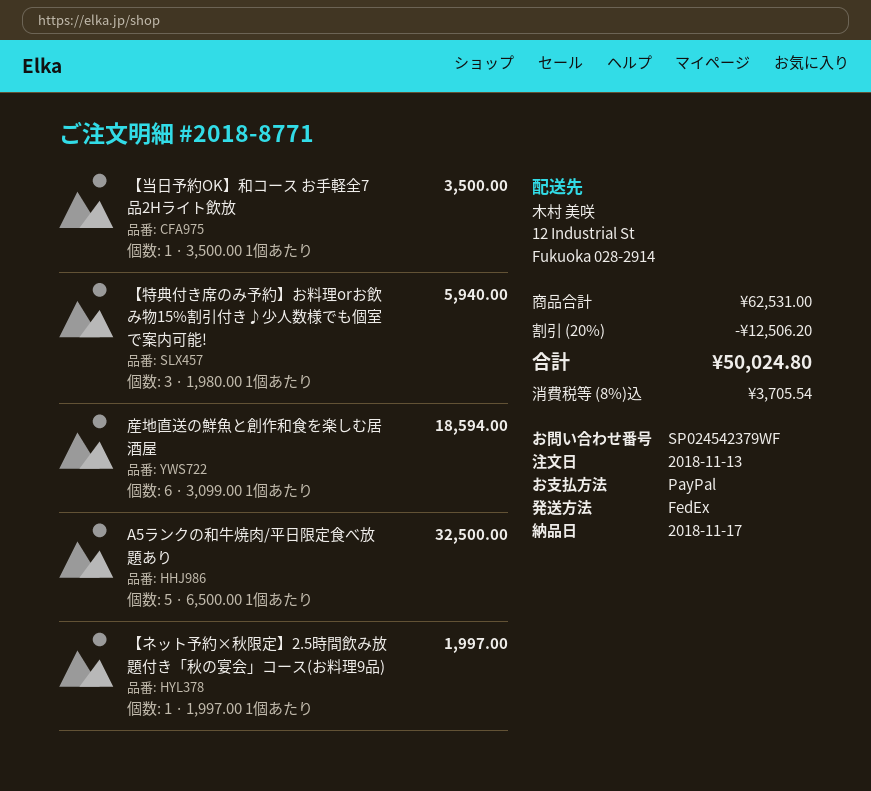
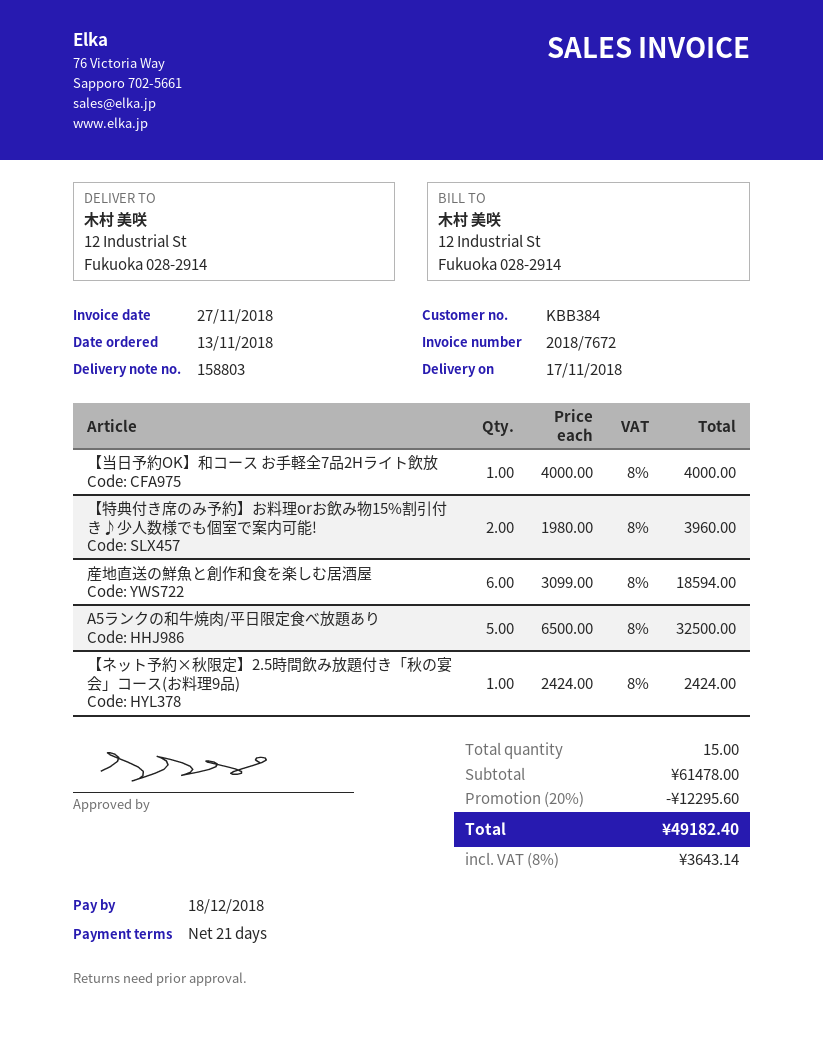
【当日予約OK】和コース お手軽全7品2Hライト飲放: 1 x 3500.00 = 3500.00 -> 1 x 4000.00 = 4000.00
【特典付き席のみ予約】お料理orお飲み物15%割引付き♪少人数様でも個室で案内可能!: 3 x 1980.00 = 5940.00 -> 2 x 1980.00 = 3960.00
【ネット予約×秋限定】2.5時間飲み放題付き「秋の宴会」コース(お料理9品): 1 x 1997.00 = 1997.00 -> 1 x 2424.00 = 2424.00
subtotal: 62531.00 -> 61478.00
discount: 20% = 12506.20 -> 20% = 12295.60
tax: 8% = 3705.54 -> 8% = 3643.14
total: 50024.80 -> 49182.40

